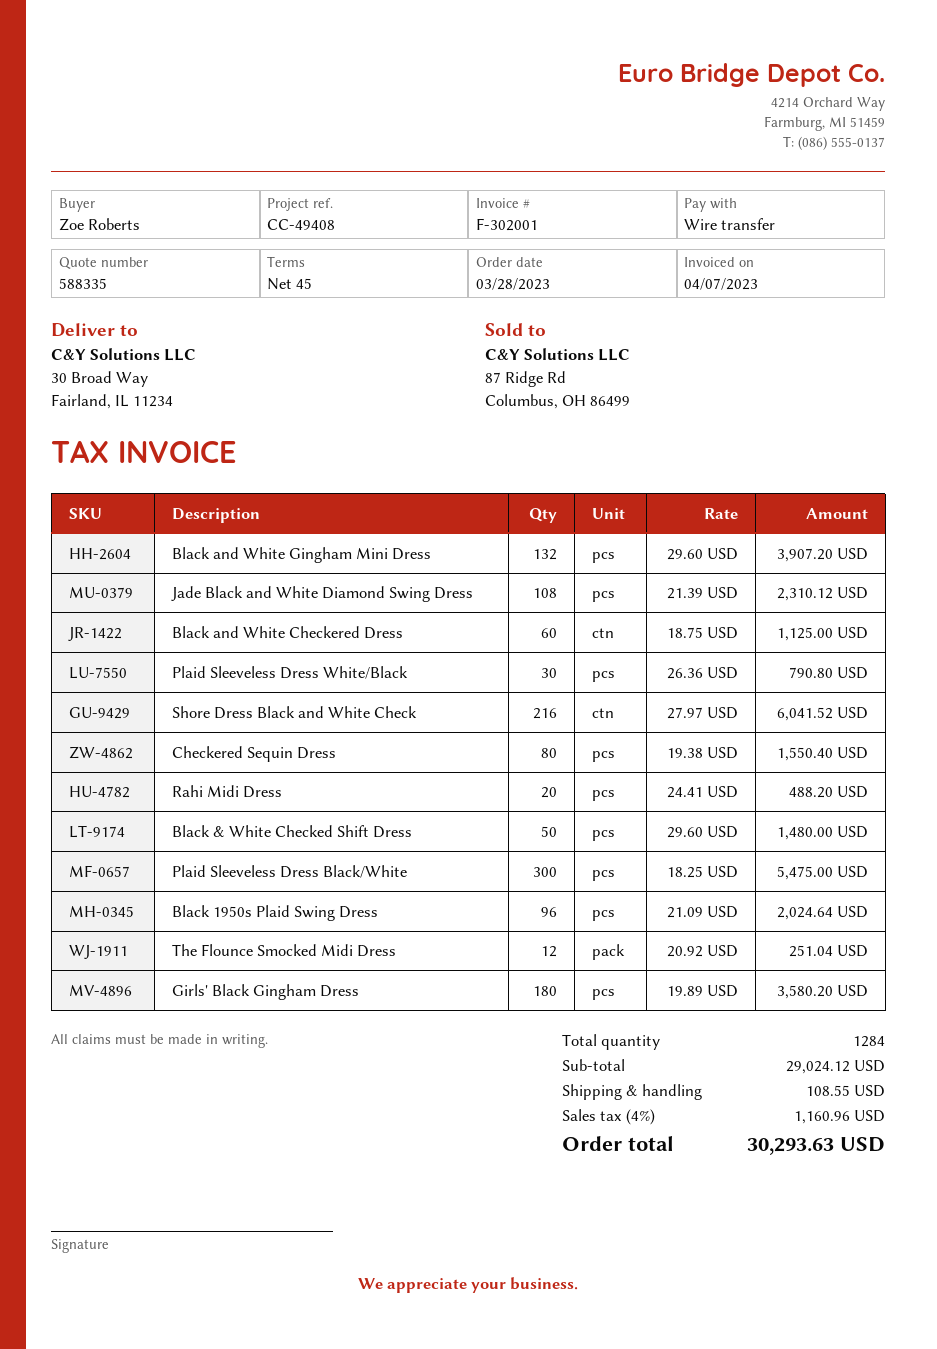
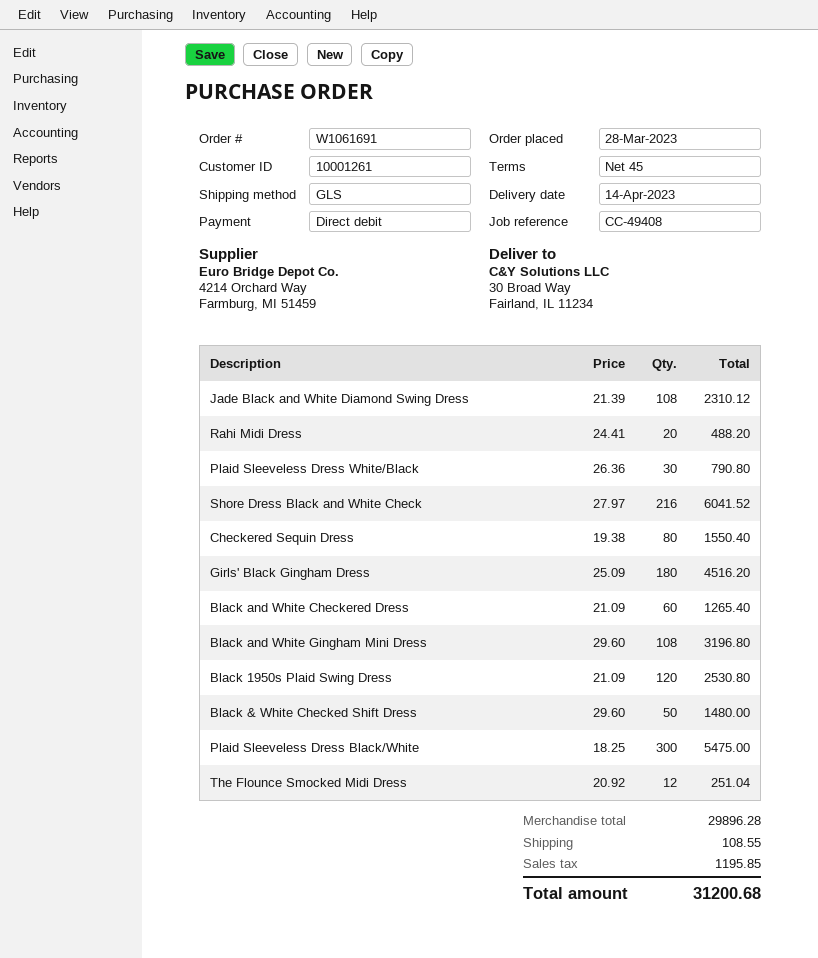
payment method: bank transfer -> direct debit
Black and White Gingham Mini Dress: 132 x 29.60 = 3907.20 -> 108 x 29.60 = 3196.80
Black and White Checkered Dress: 60 x 18.75 = 1125.00 -> 60 x 21.09 = 1265.40
Black 1950s Plaid Swing Dress: 96 x 21.09 = 2024.64 -> 120 x 21.09 = 2530.80
Girls' Black Gingham Dress: 180 x 19.89 = 3580.20 -> 180 x 25.09 = 4516.20
subtotal: 29024.12 -> 29896.28
tax: 1160.96 -> 1195.85
total: 30293.63 -> 31200.68

